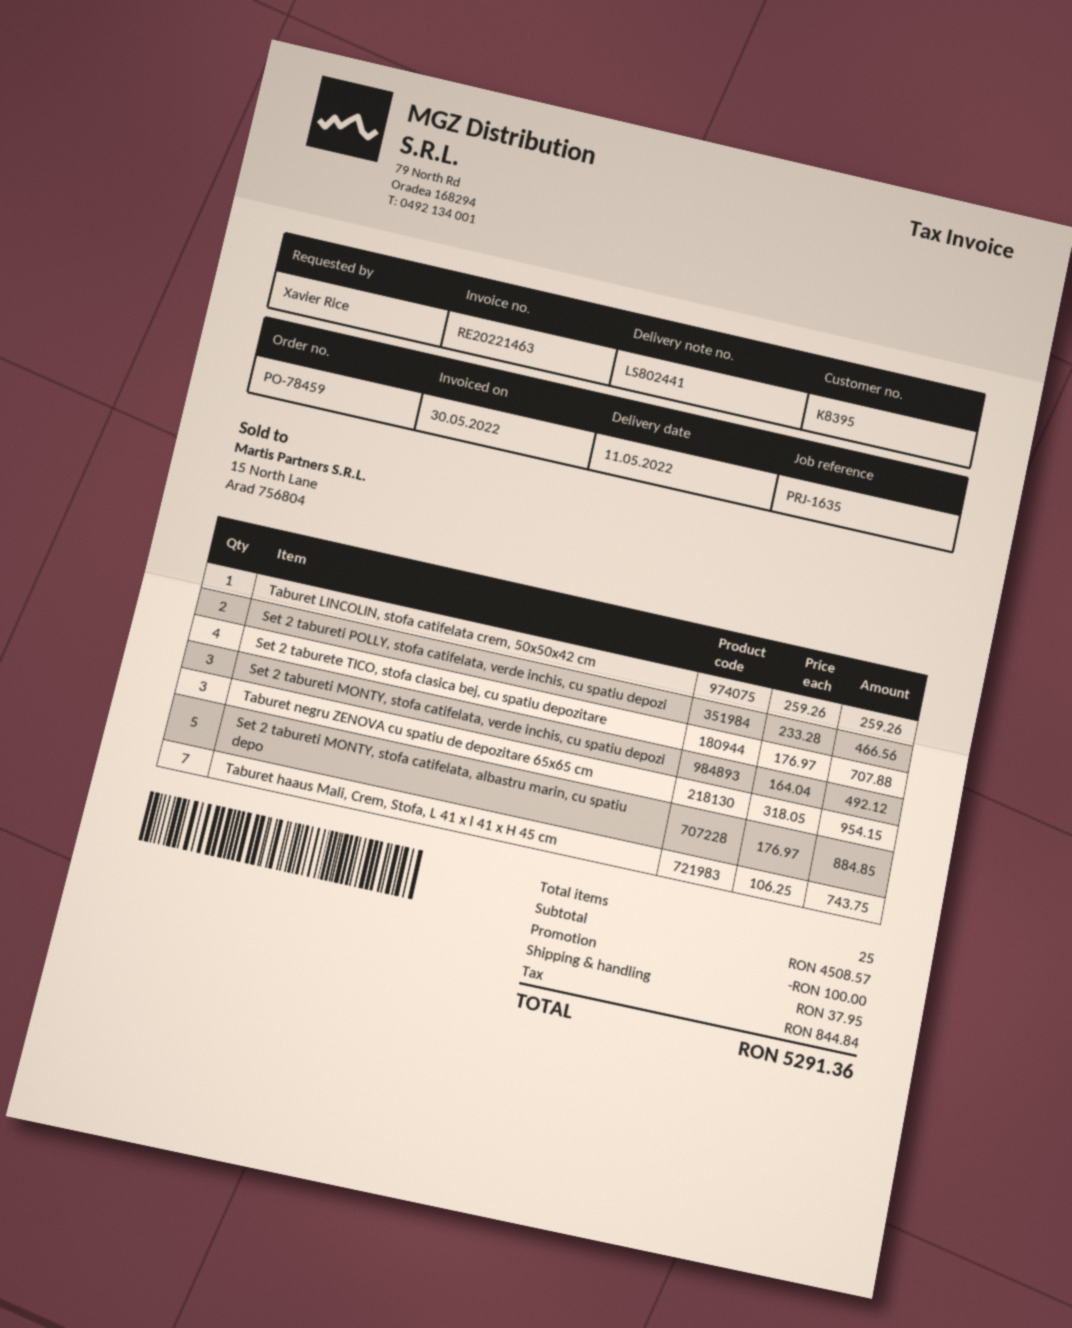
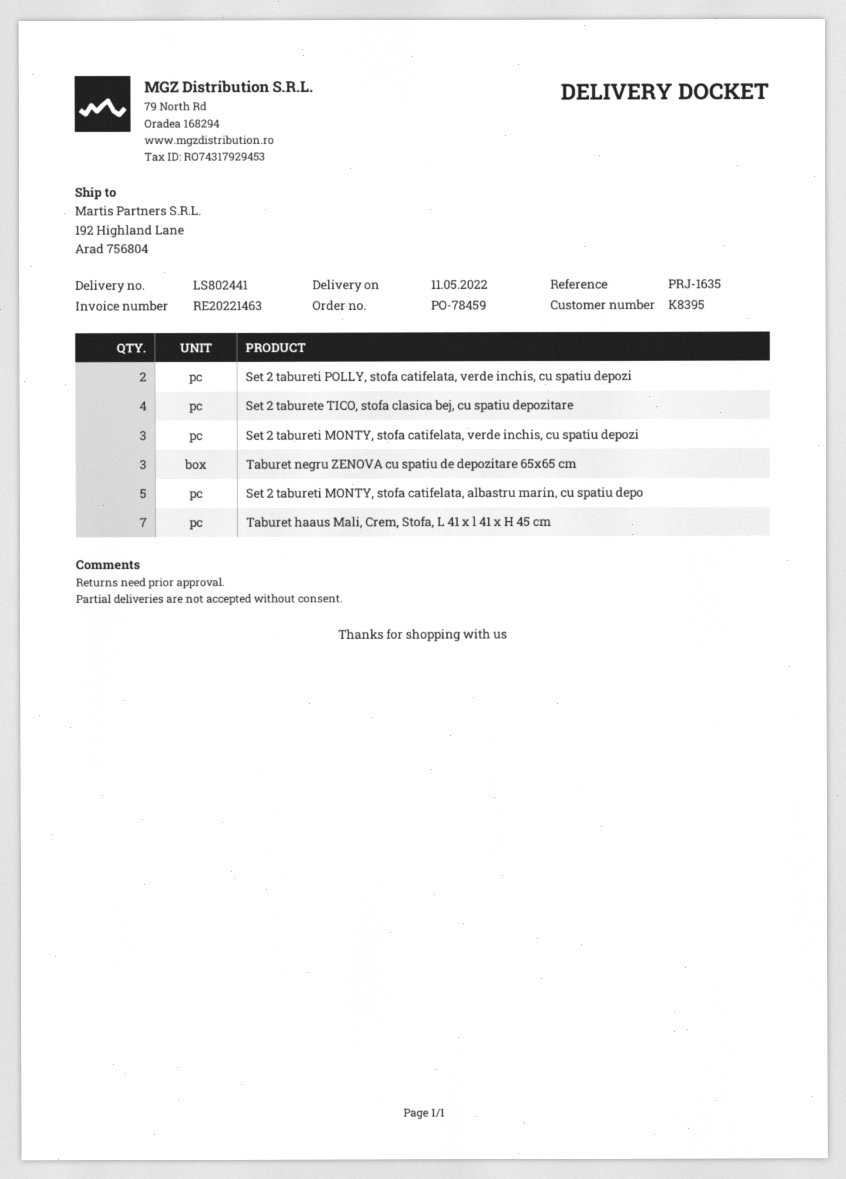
Taburet LINCOLIN, stofa catifelata crem, 50x50x42 cm: 1 -> none

